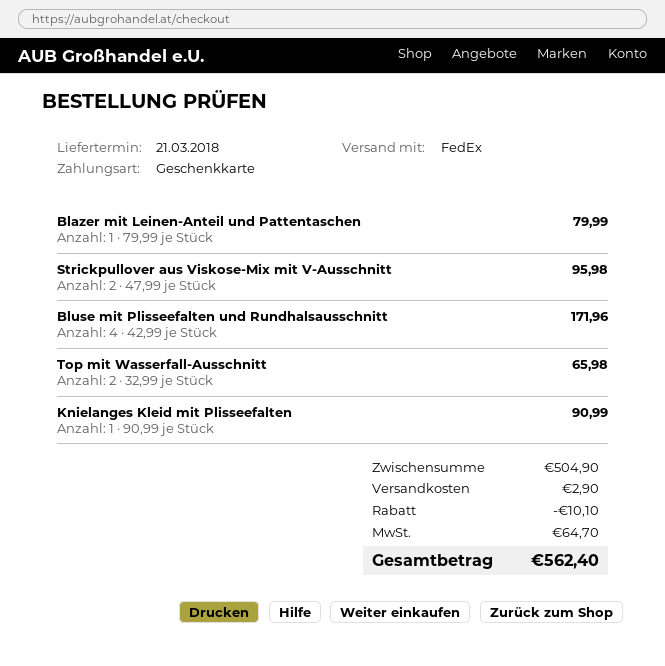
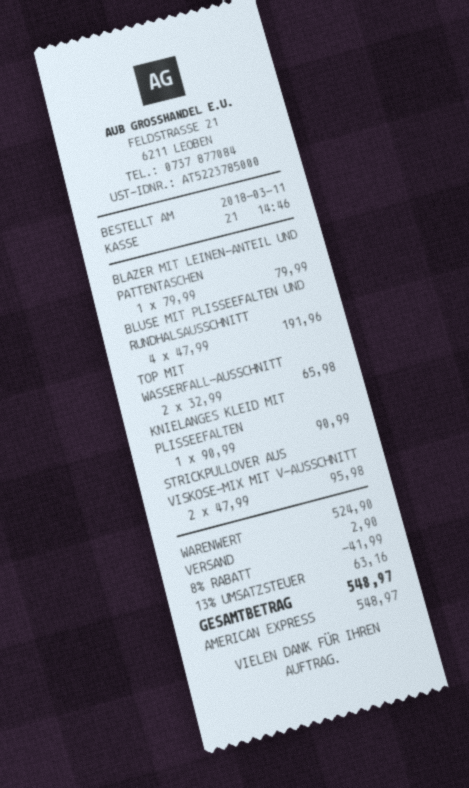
payment method: gift card -> American Express
Bluse mit Plisseefalten und Rundhalsausschnitt: 4 x 42.99 = 171.96 -> 4 x 47.99 = 191.96
subtotal: 504.90 -> 524.90
discount: 10.10 -> 41.99
tax: 64.70 -> 63.16
total: 562.40 -> 548.97

